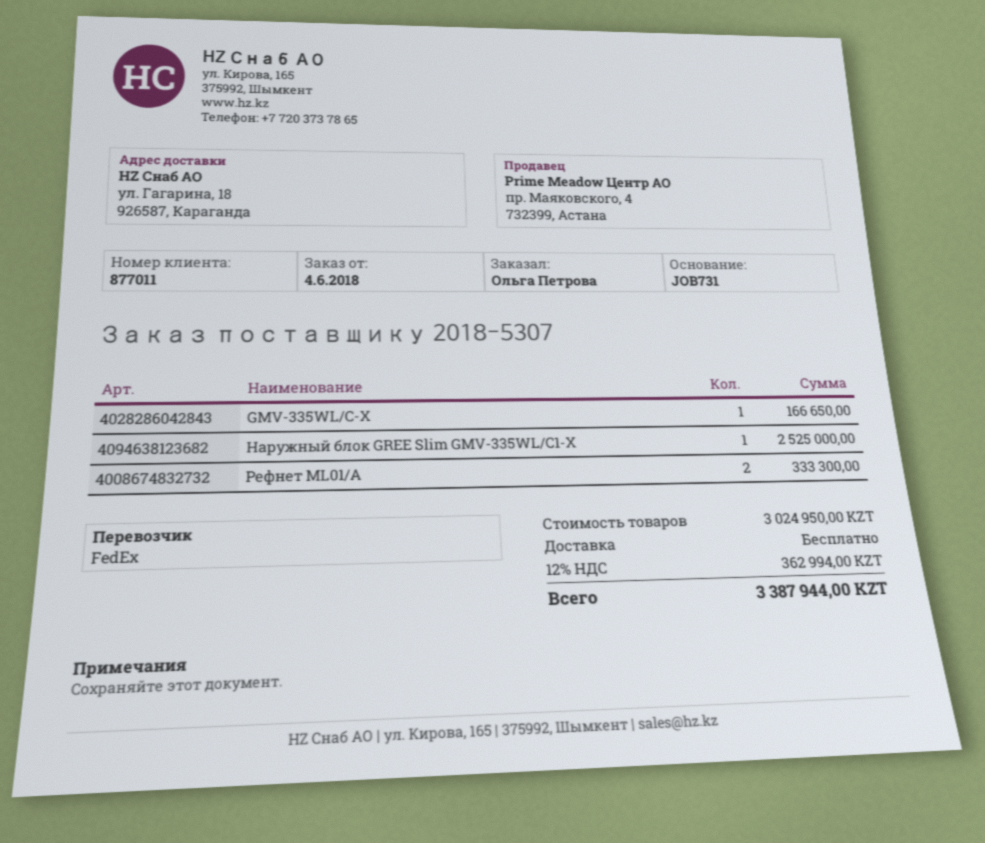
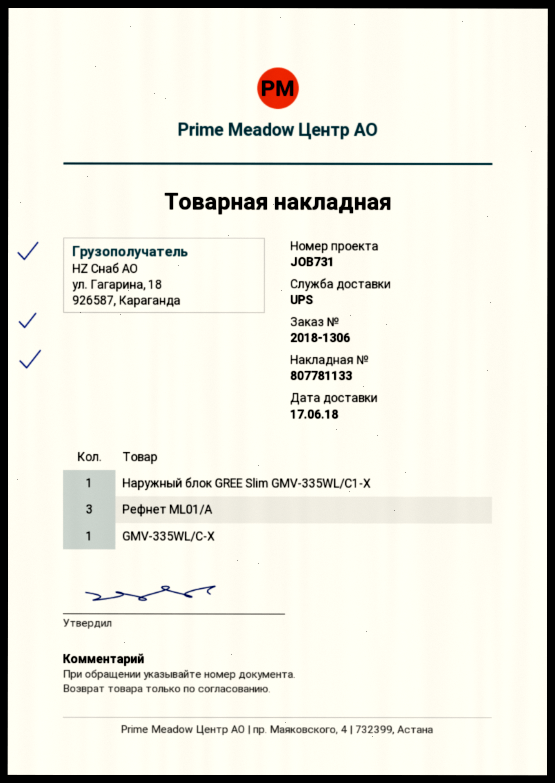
order number: 2018-5307 -> 2018-1306
shipping method: FedEx -> UPS
Рефнет ML01/A: 2 -> 3

